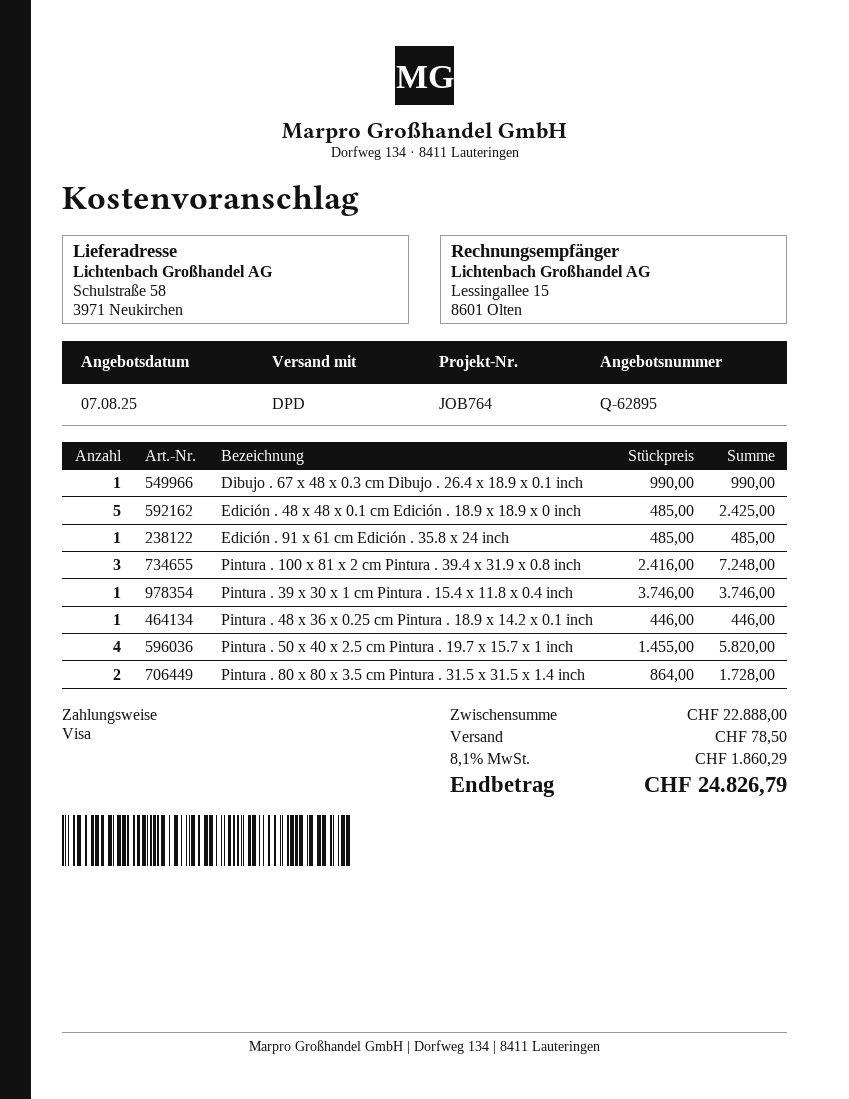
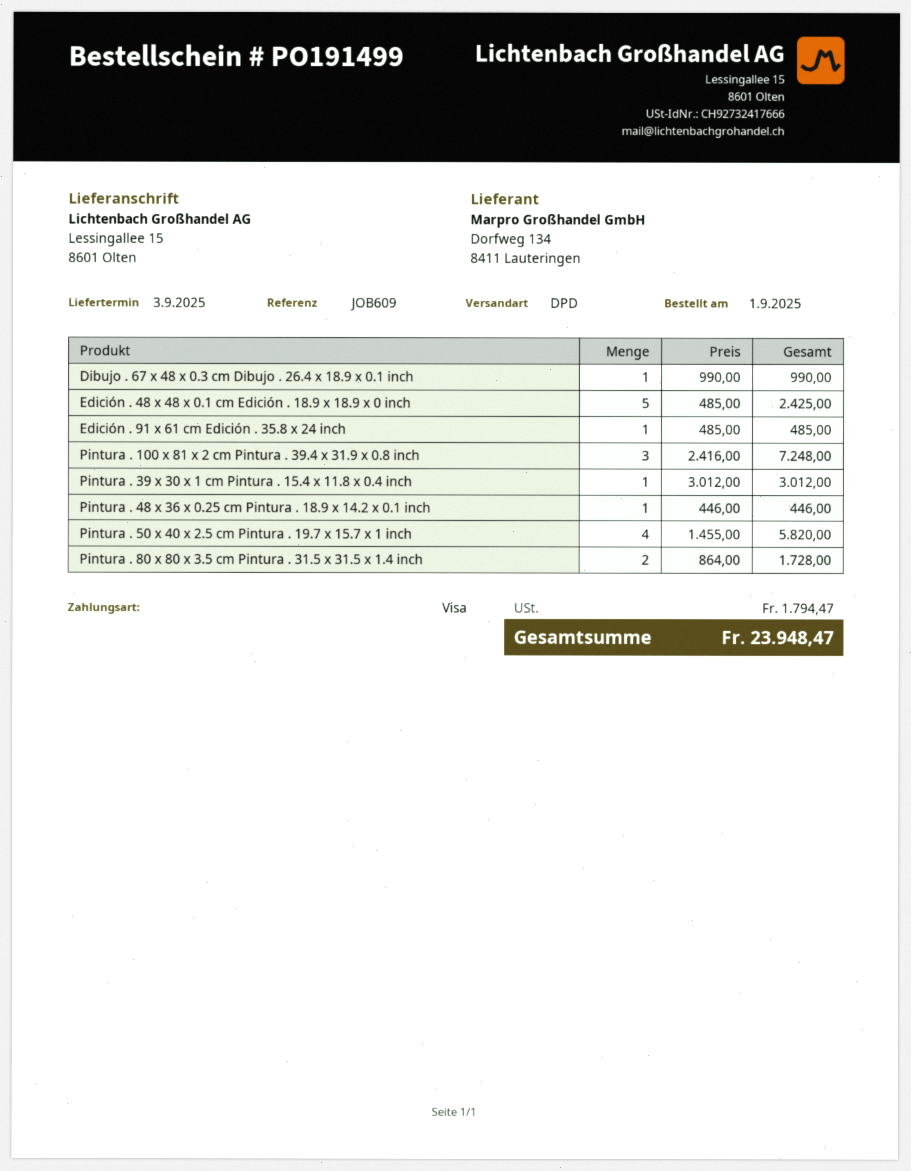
reference: JOB764 -> JOB609
ship to: Schulstraße 58, 3971 Neukirchen -> Lessingallee 15, 8601 Olten
Pintura . 39 x 30 x 1 cm Pintura . 15.4 x 11.8 x 0.4 inch: 1 x 3746.00 = 3746.00 -> 1 x 3012.00 = 3012.00
shipping: 78.50 -> none
tax: 1860.29 -> 1794.47
total: 24826.79 -> 23948.47

